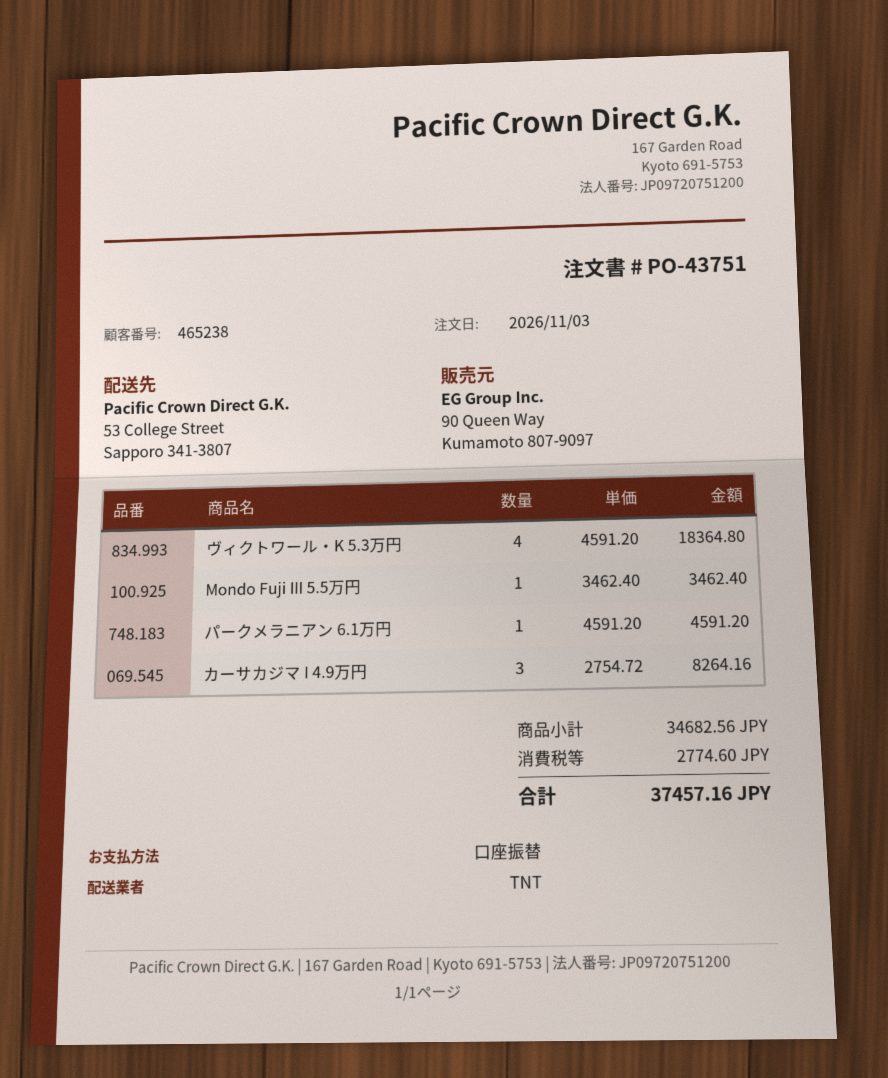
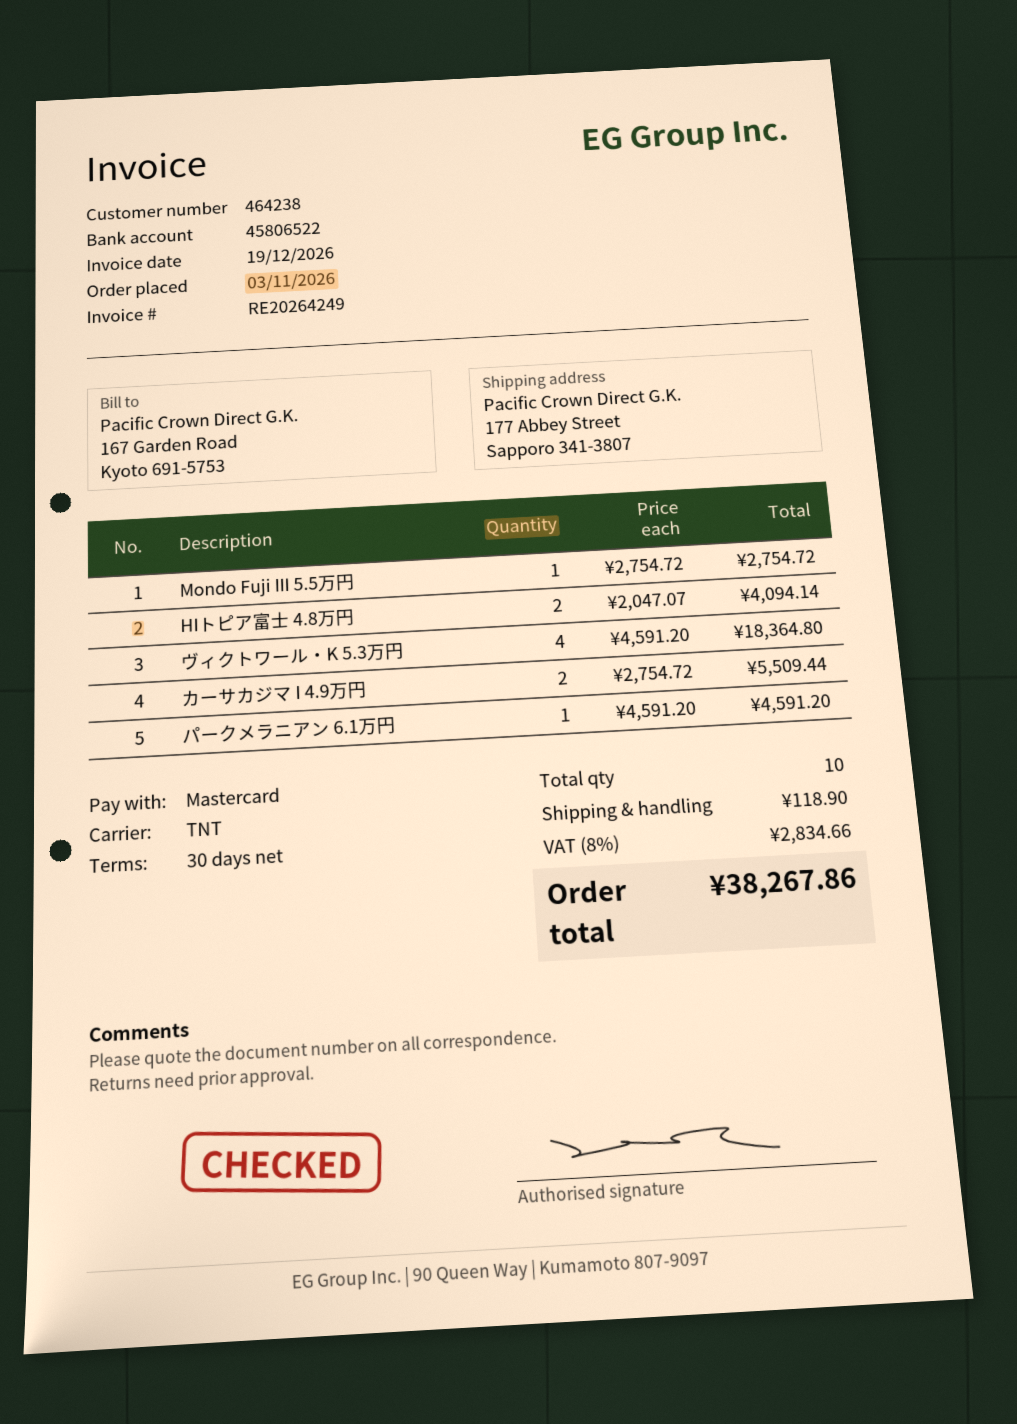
customer number: 465238 -> 464238
payment method: direct debit -> Mastercard
ship to: 53 College Street, Sapporo 341-3807 -> 177 Abbey Street, Sapporo 341-3807
Mondo Fuji III 5.5万円: 1 x 3462.40 = 3462.40 -> 1 x 2754.72 = 2754.72
カーサカジマ I 4.9万円: 3 x 2754.72 = 8264.16 -> 2 x 2754.72 = 5509.44
HIトピア富士 4.8万円: none -> 2 x 2047.07 = 4094.14
shipping: none -> 118.90
tax: 2774.60 -> 2834.66
total: 37457.16 -> 38267.86

